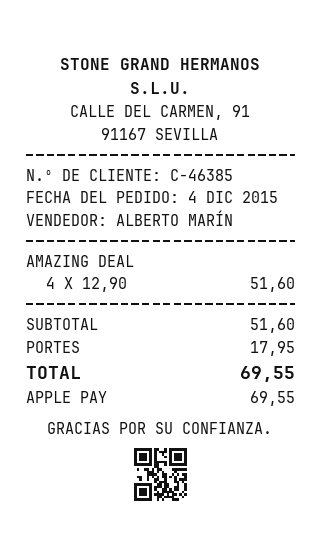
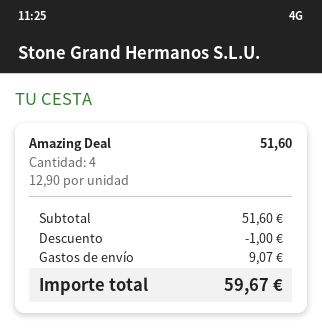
discount: none -> 1.00
shipping: 17.95 -> 9.07
total: 69.55 -> 59.67

